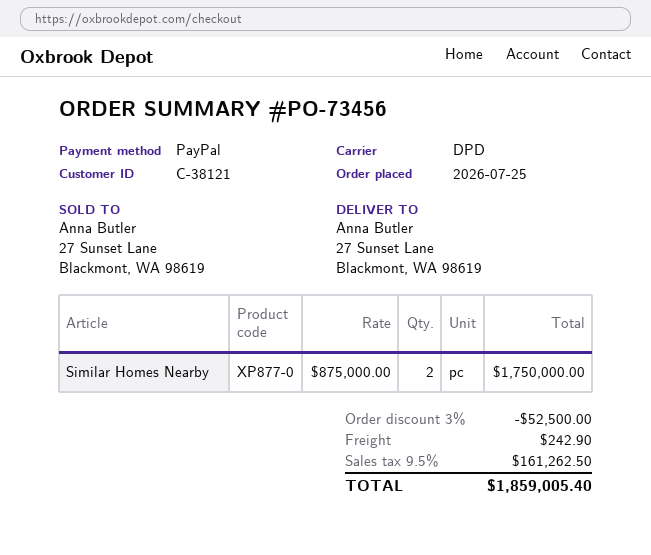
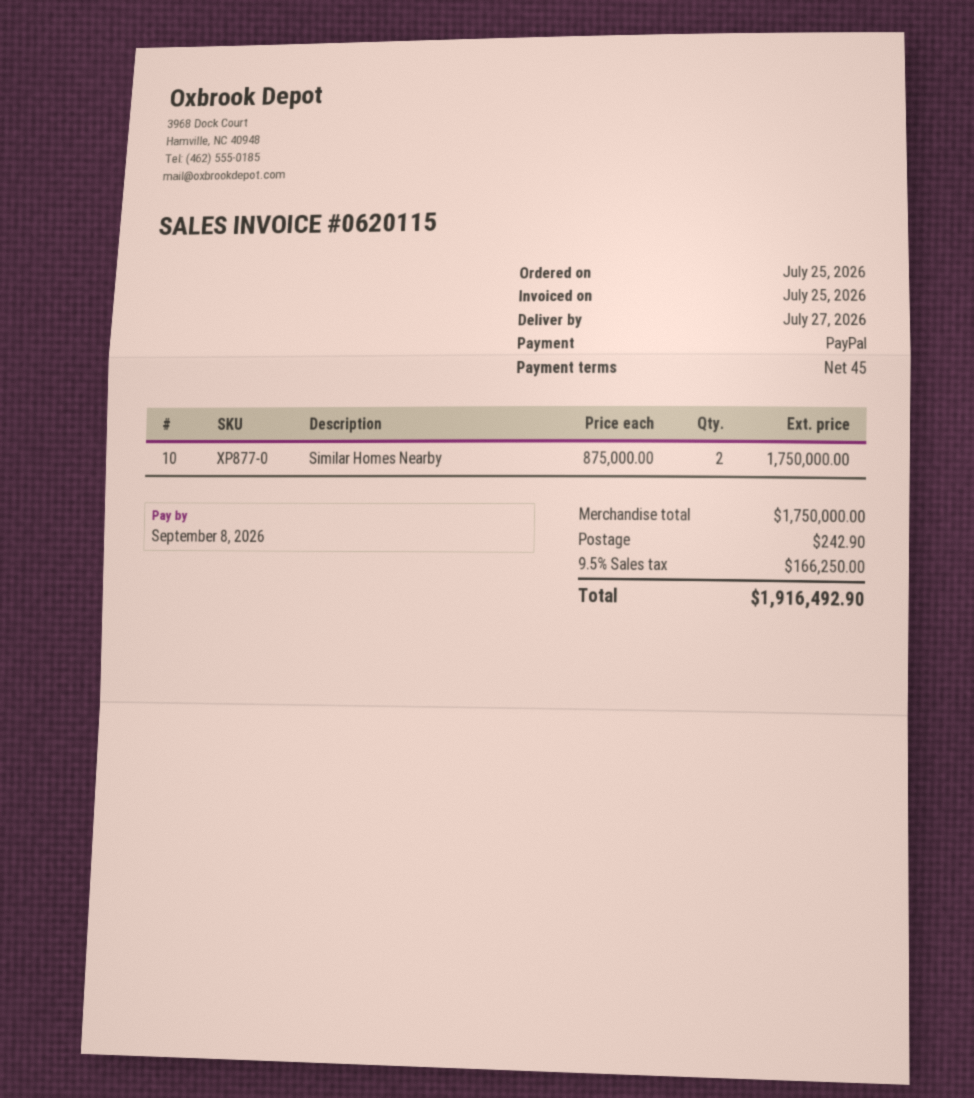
discount: 3% = 52500.00 -> none
tax: 9.5% = 161262.50 -> 9.5% = 166250.00
total: 1859005.40 -> 1916492.90

